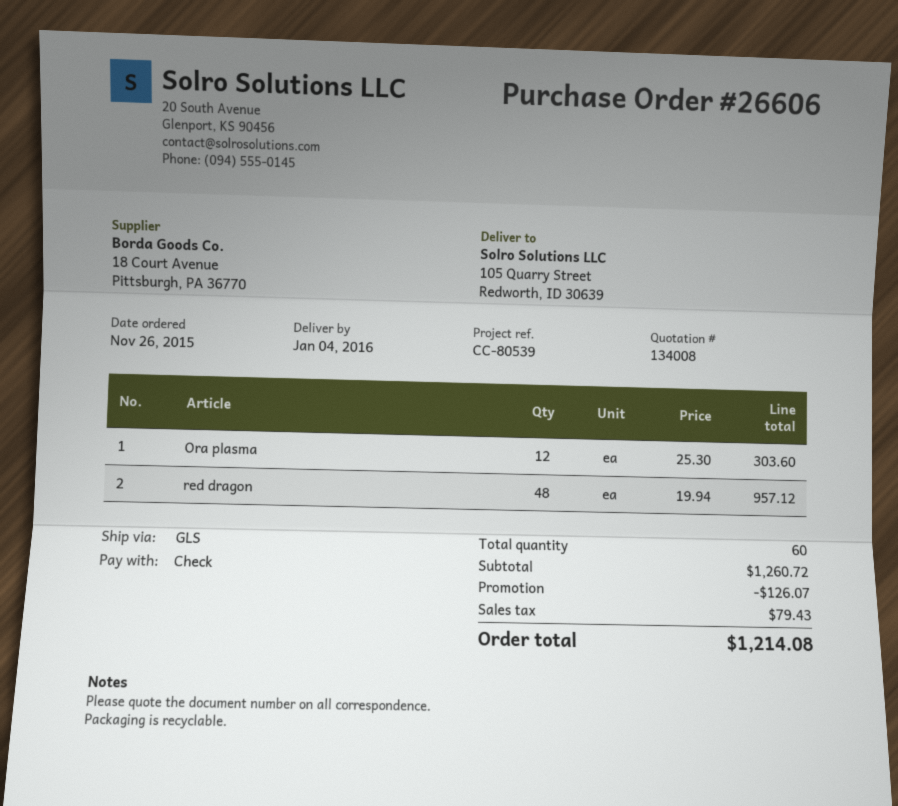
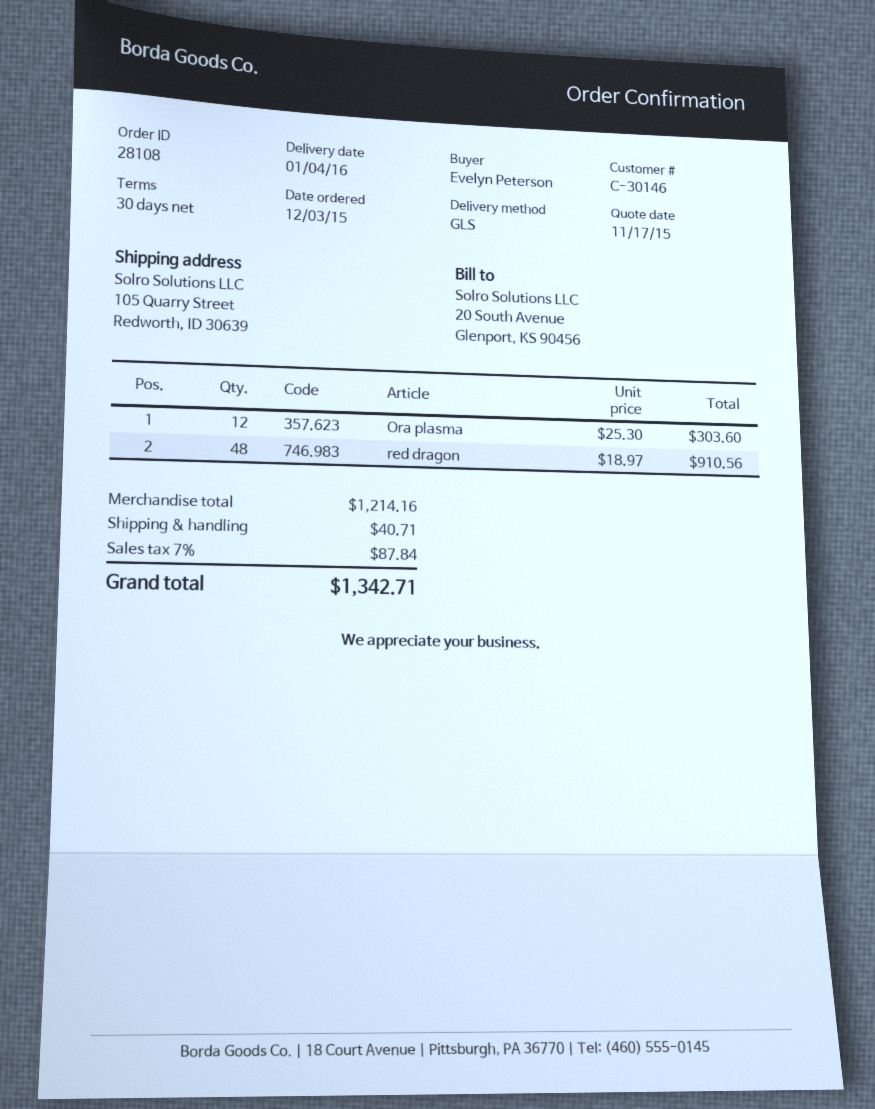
order number: 26606 -> 28108
order date: 2015-11-26 -> 2015-12-03
red dragon: 48 x 19.94 = 957.12 -> 48 x 18.97 = 910.56
subtotal: 1260.72 -> 1214.16
discount: 126.07 -> none
shipping: none -> 40.71
tax: 79.43 -> 87.84
total: 1214.08 -> 1342.71

